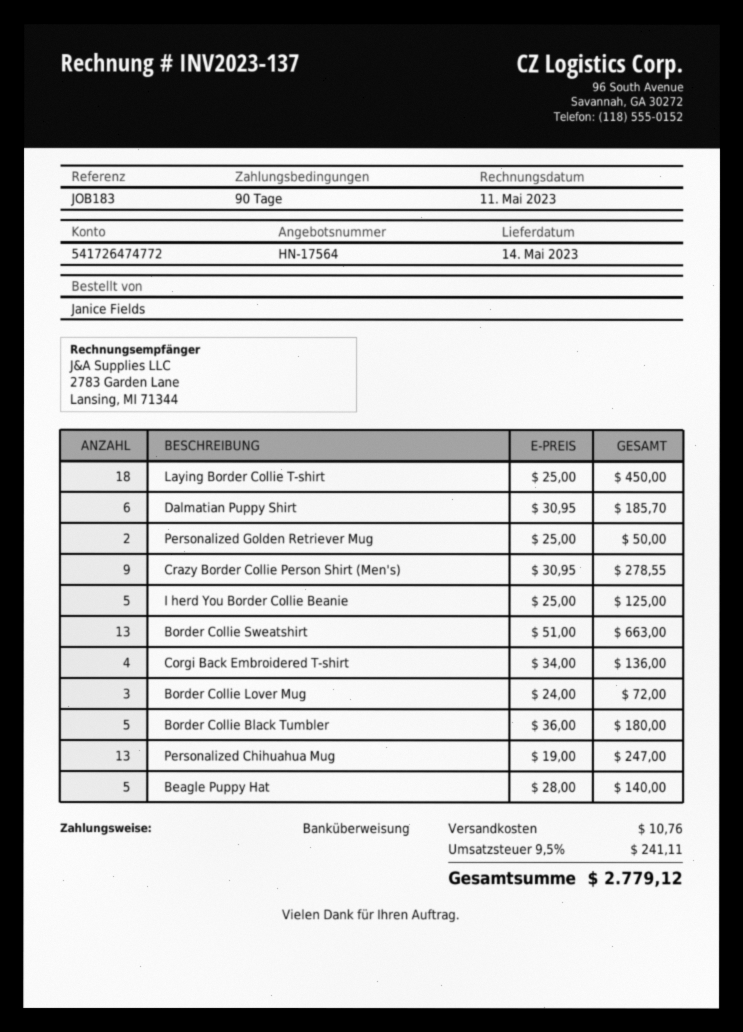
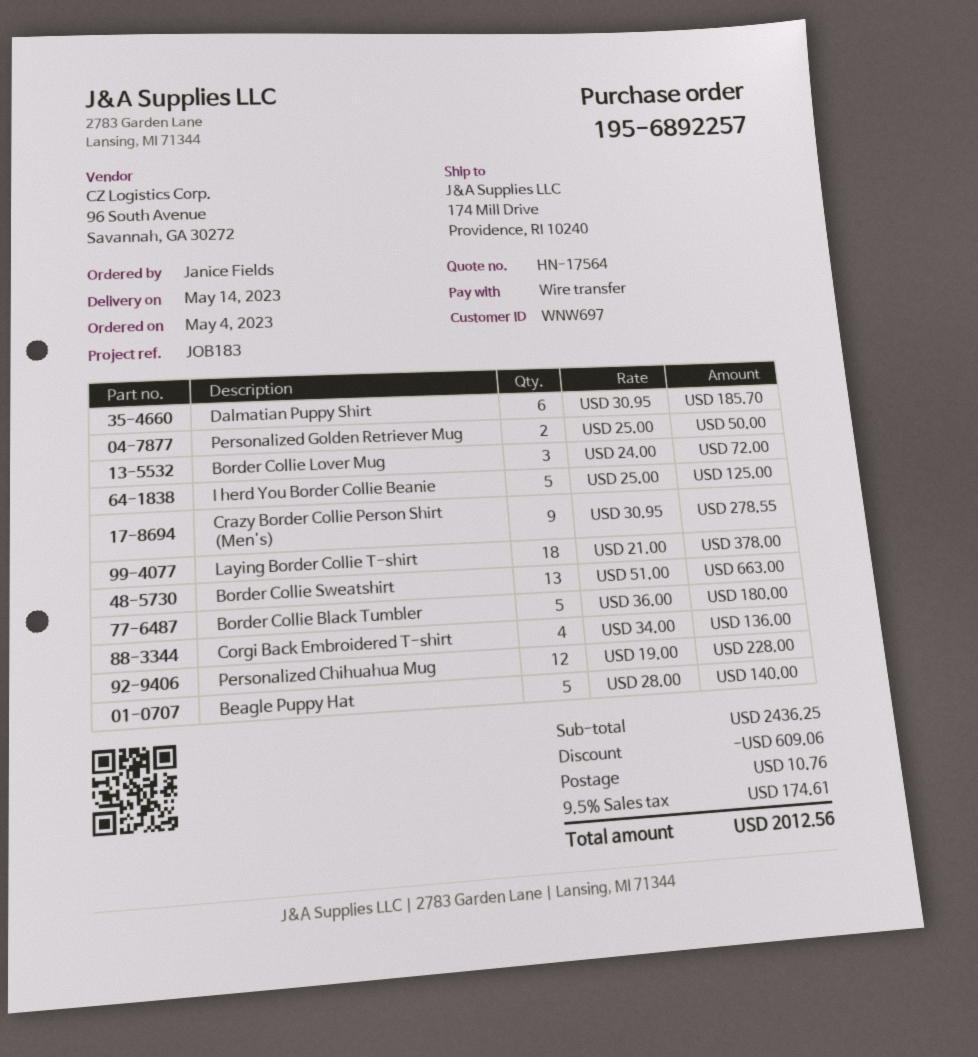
Laying Border Collie T-shirt: 18 x 25.00 = 450.00 -> 18 x 21.00 = 378.00
Personalized Chihuahua Mug: 13 x 19.00 = 247.00 -> 12 x 19.00 = 228.00
discount: none -> 609.06
tax: 9.5% = 241.11 -> 9.5% = 174.61
total: 2779.12 -> 2012.56

